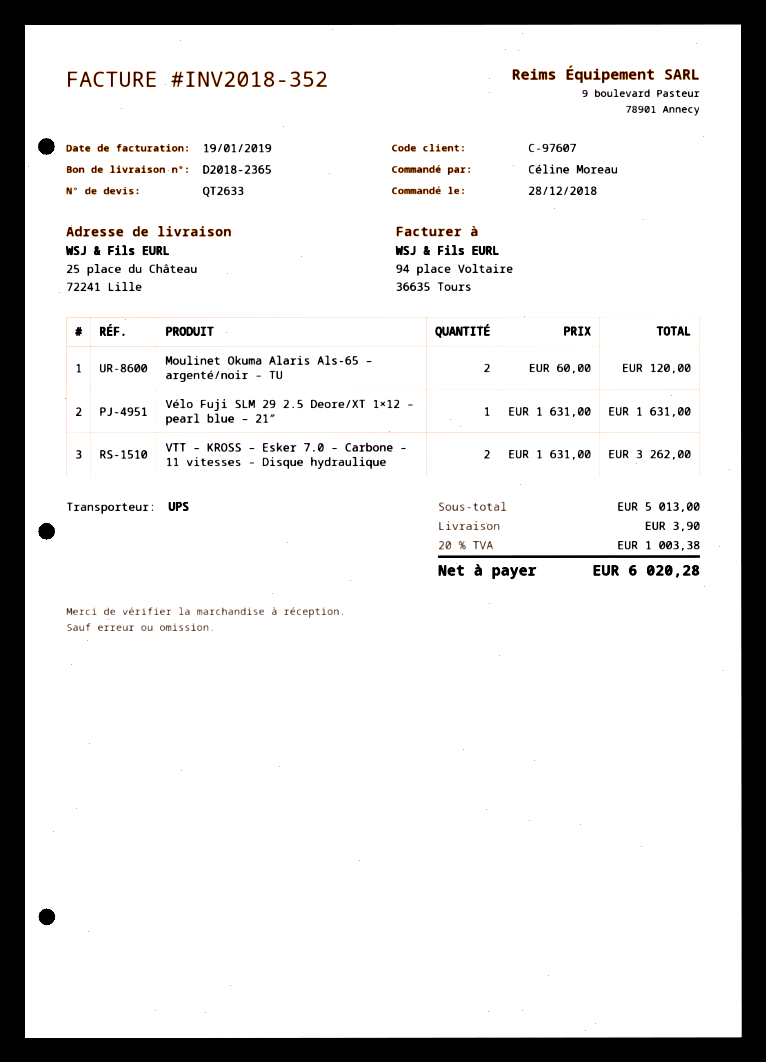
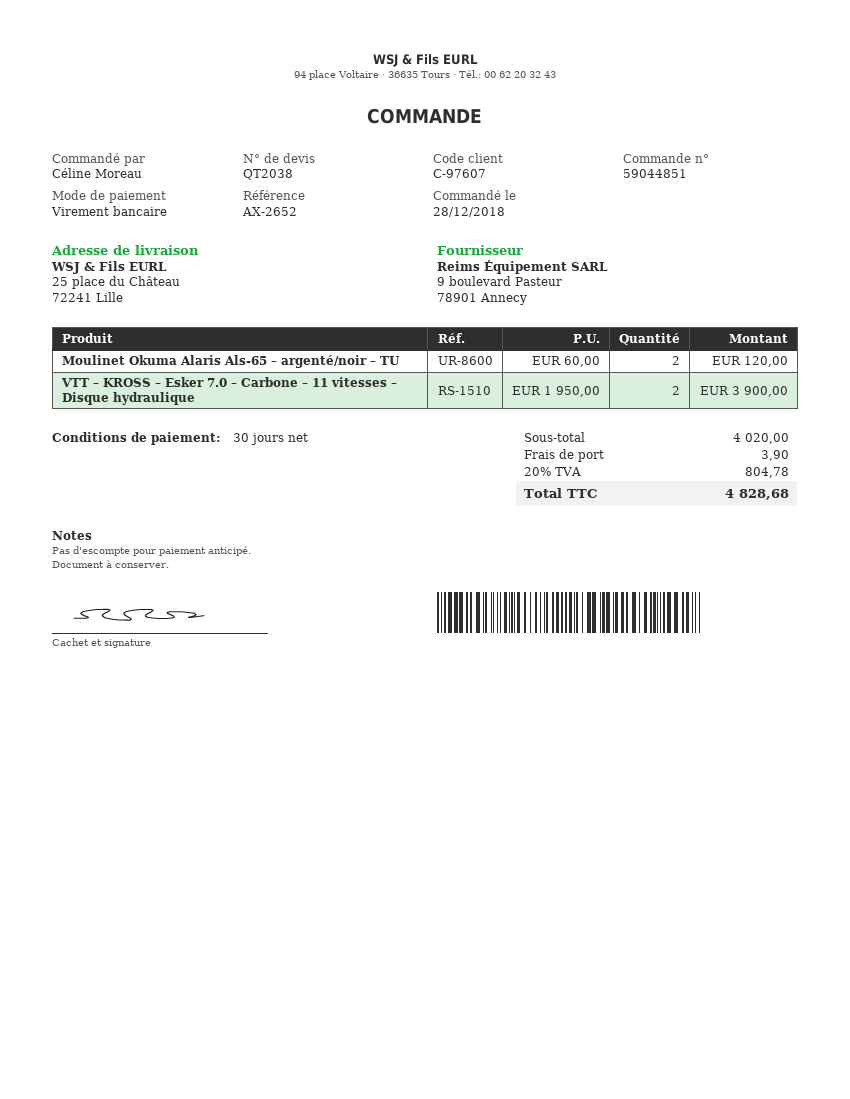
quote number: QT2633 -> QT2038
Vélo Fuji SLM 29 2.5 Deore/XT 1×12 – pearl blue – 21″: 1 x 1631.00 = 1631.00 -> none
VTT – KROSS – Esker 7.0 – Carbone – 11 vitesses – Disque hydraulique: 2 x 1631.00 = 3262.00 -> 2 x 1950.00 = 3900.00
subtotal: 5013.00 -> 4020.00
tax: 20% = 1003.38 -> 20% = 804.78
total: 6020.28 -> 4828.68

